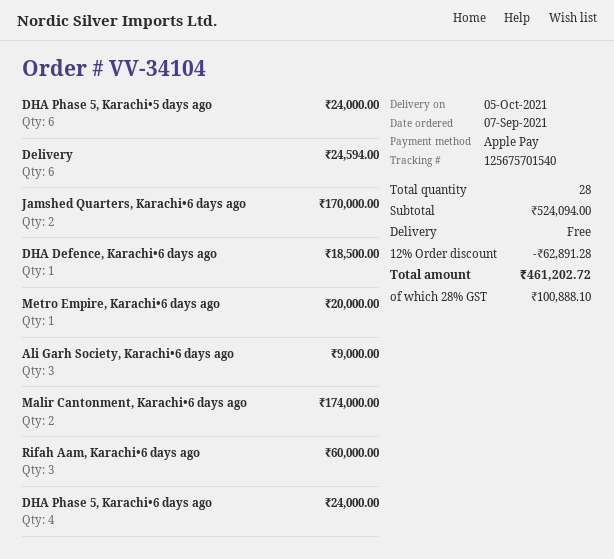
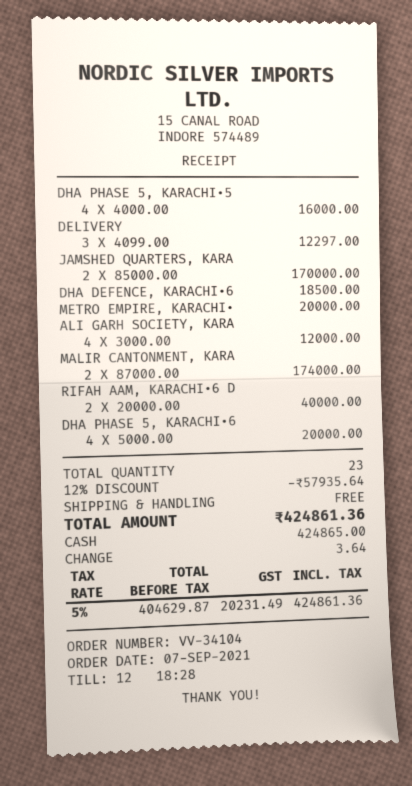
payment method: Apple Pay -> cash
DHA Phase 5, Karachi•5 days ago: 6 for 24000.00 -> 4 for 16000.00
Delivery: 6 for 24594.00 -> 3 for 12297.00
Ali Garh Society, Karachi•6 days ago: 3 for 9000.00 -> 4 for 12000.00
Rifah Aam, Karachi•6 days ago: 3 for 60000.00 -> 2 for 40000.00
DHA Phase 5, Karachi•6 days ago: 4 for 24000.00 -> 4 for 20000.00
total quantity: 28 -> 23
discount: 12% = 62891.28 -> 12% = 57935.64
tax: 28% = 100888.10 -> 5% = 20231.49
total: 461202.72 -> 424861.36

